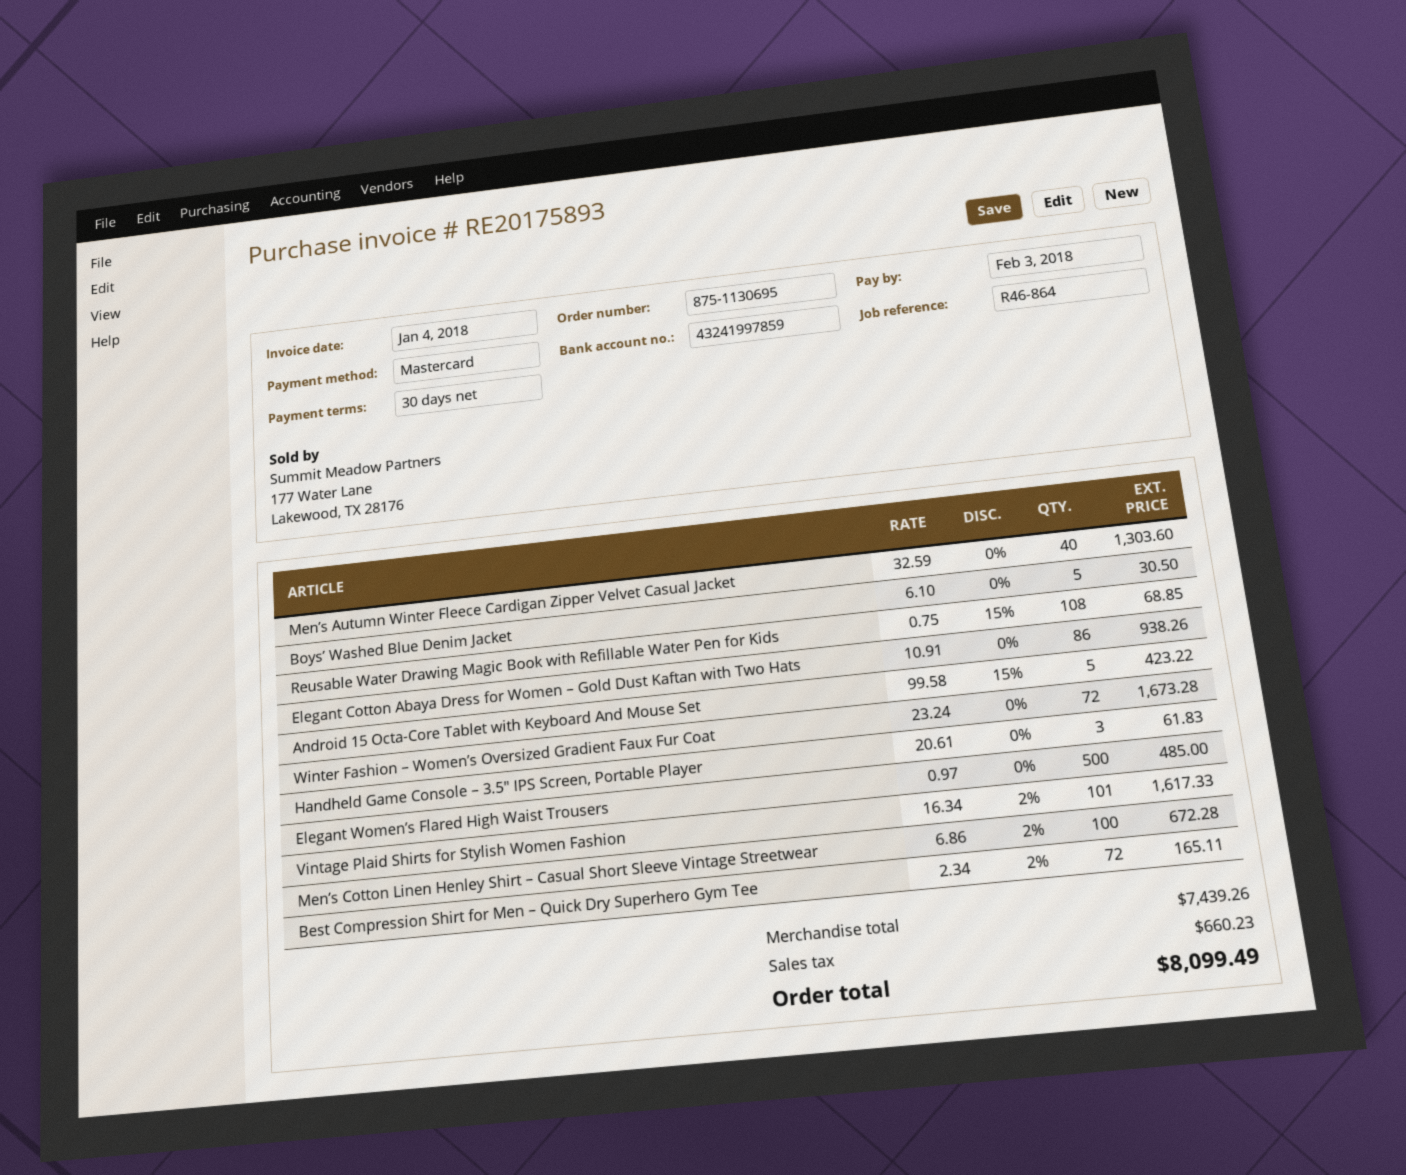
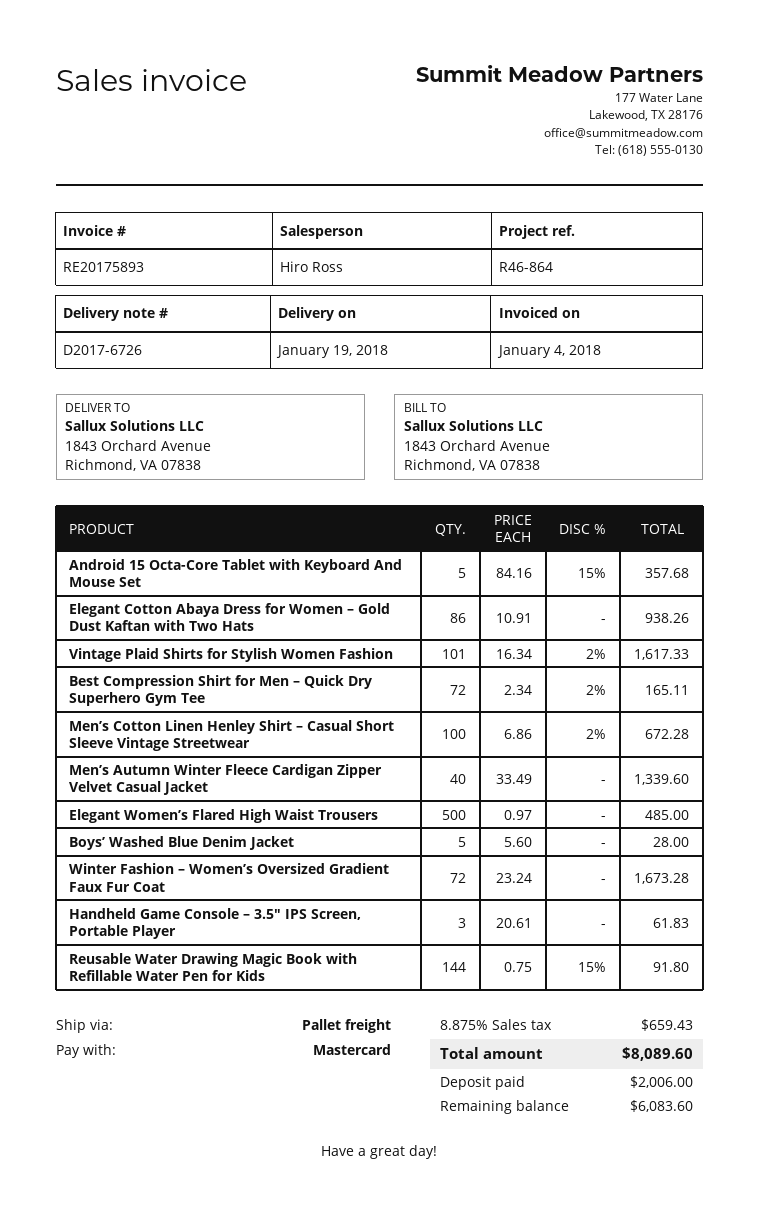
Men’s Autumn Winter Fleece Cardigan Zipper Velvet Casual Jacket: 40 x 32.59 = 1303.60 -> 40 x 33.49 = 1339.60
Boys’ Washed Blue Denim Jacket: 5 x 6.10 = 30.50 -> 5 x 5.60 = 28.00
Reusable Water Drawing Magic Book with Refillable Water Pen for Kids: 108 x 0.75 - 15% = 68.85 -> 144 x 0.75 - 15% = 91.80
Android 15 Octa-Core Tablet with Keyboard And Mouse Set: 5 x 99.58 - 15% = 423.22 -> 5 x 84.16 - 15% = 357.68
tax: 660.23 -> 659.43
total: 8099.49 -> 8089.60

